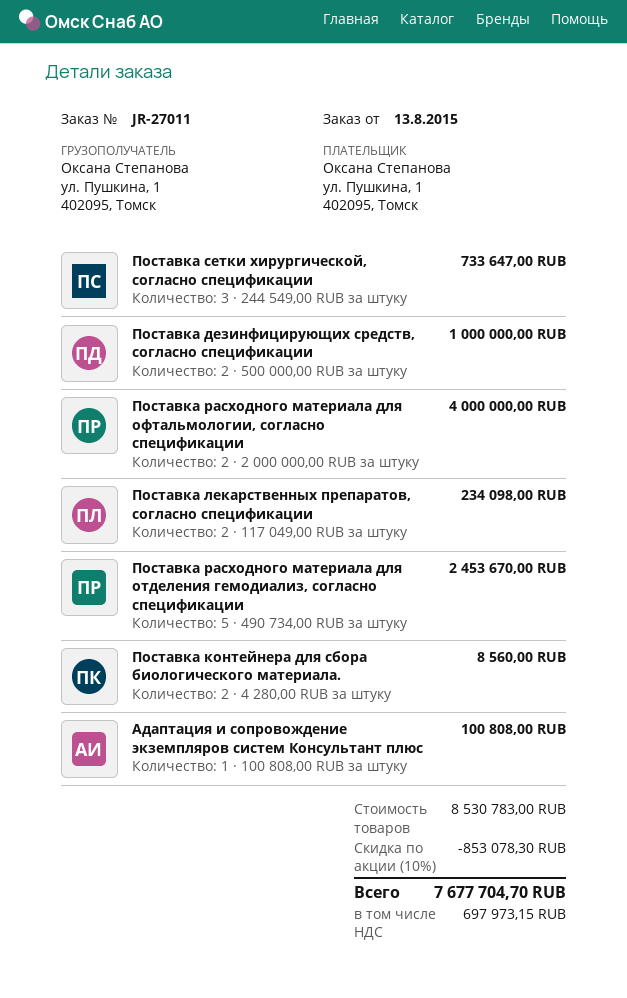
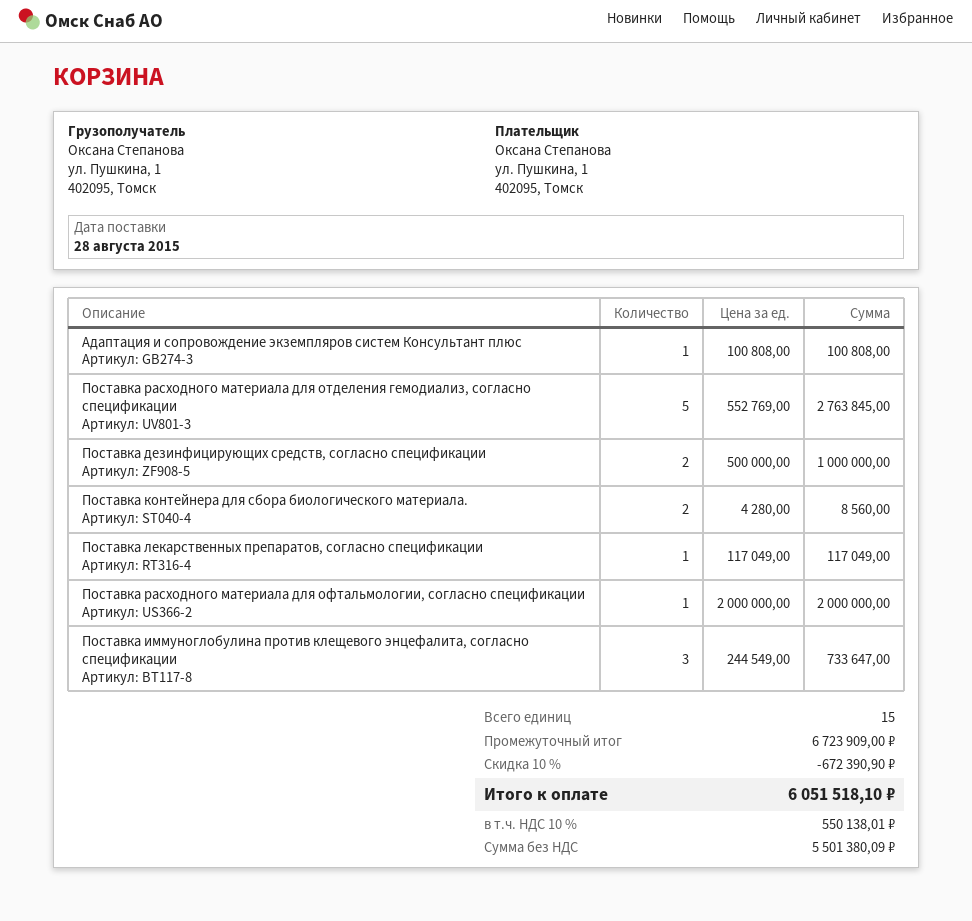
Поставка сетки хирургической, согласно спецификации: 3 x 244549.00 = 733647.00 -> none
Поставка расходного материала для офтальмологии, согласно спецификации: 2 x 2000000.00 = 4000000.00 -> 1 x 2000000.00 = 2000000.00
Поставка лекарственных препаратов, согласно спецификации: 2 x 117049.00 = 234098.00 -> 1 x 117049.00 = 117049.00
Поставка расходного материала для отделения гемодиализ, согласно спецификации: 5 x 490734.00 = 2453670.00 -> 5 x 552769.00 = 2763845.00
Поставка иммуноглобулина против клещевого энцефалита, согласно спецификации: none -> 3 x 244549.00 = 733647.00
subtotal: 8530783.00 -> 6723909.00
discount: 10% = 853078.30 -> 10% = 672390.90
tax: 697973.15 -> 550138.01
total: 7677704.70 -> 6051518.10

